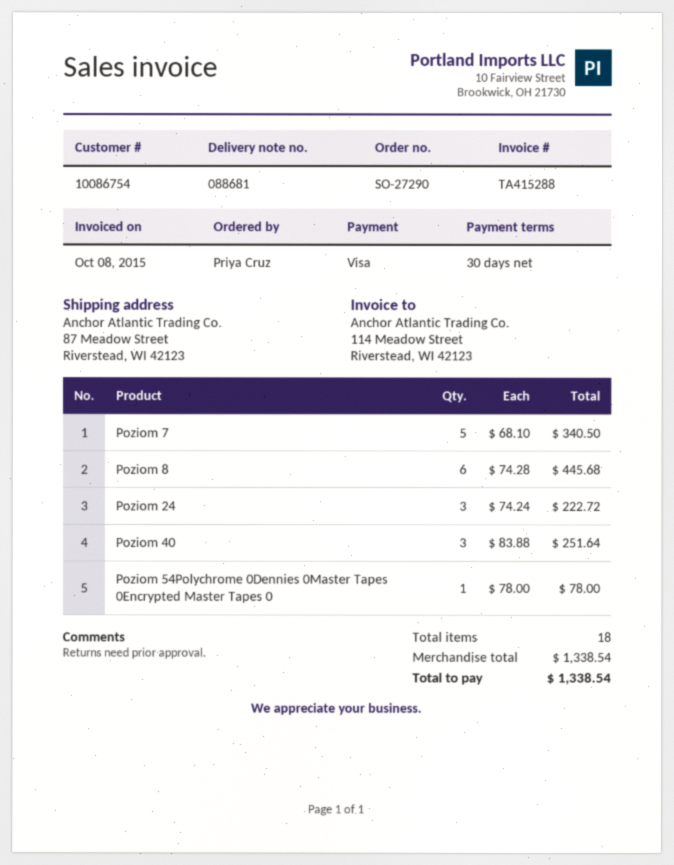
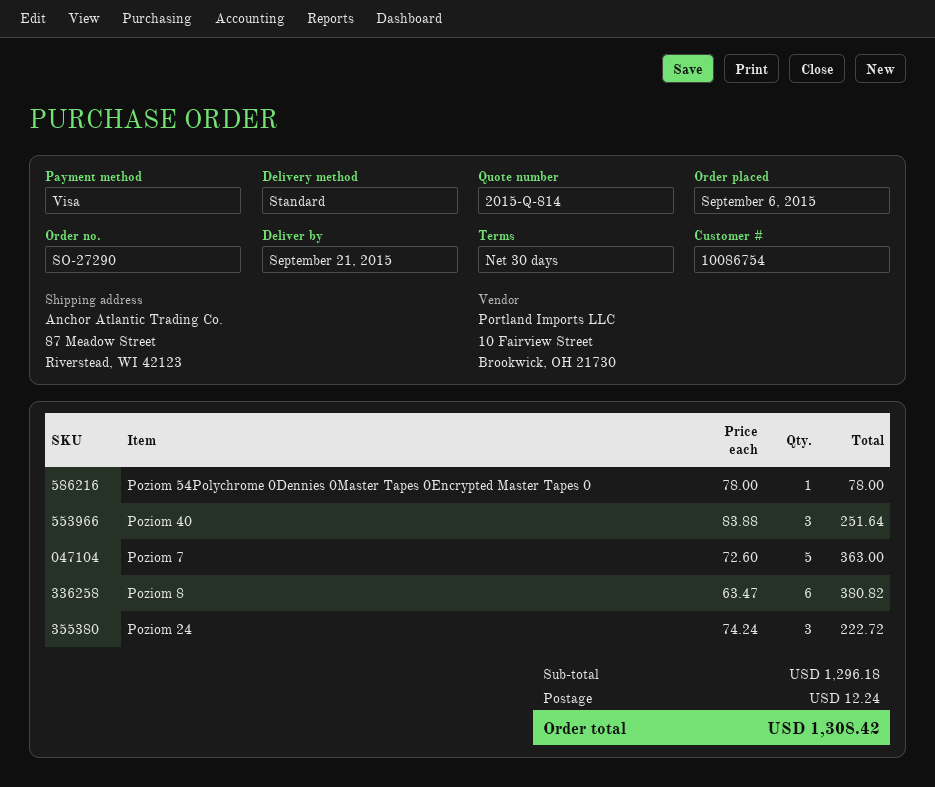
Poziom 7: 5 x 68.10 = 340.50 -> 5 x 72.60 = 363.00
Poziom 8: 6 x 74.28 = 445.68 -> 6 x 63.47 = 380.82
subtotal: 1338.54 -> 1296.18
shipping: none -> 12.24
total: 1338.54 -> 1308.42

